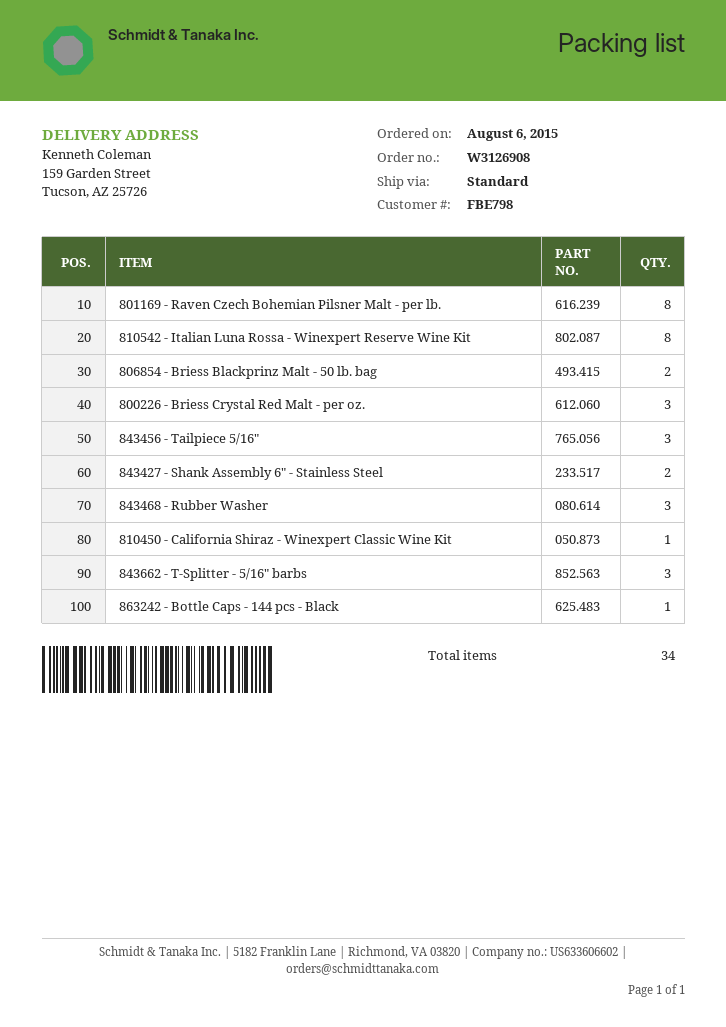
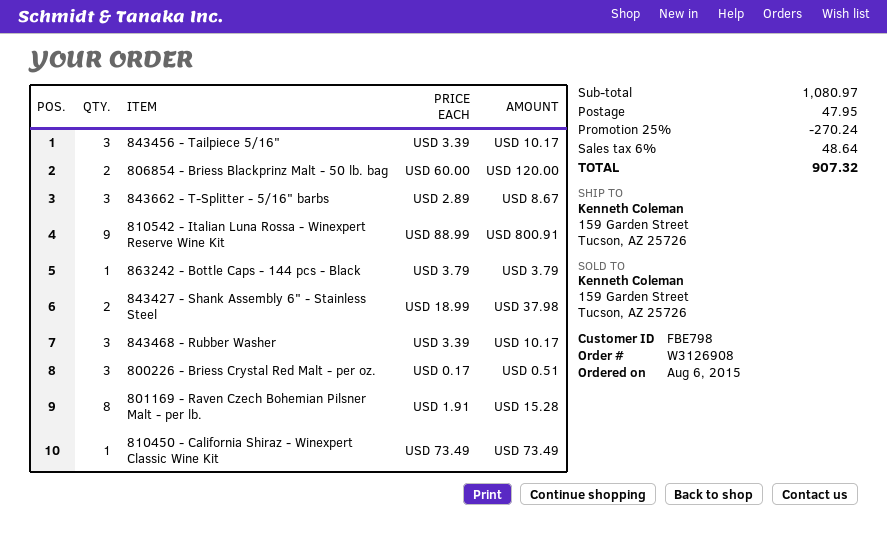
810542 - Italian Luna Rossa - Winexpert Reserve Wine Kit: 8 -> 9

